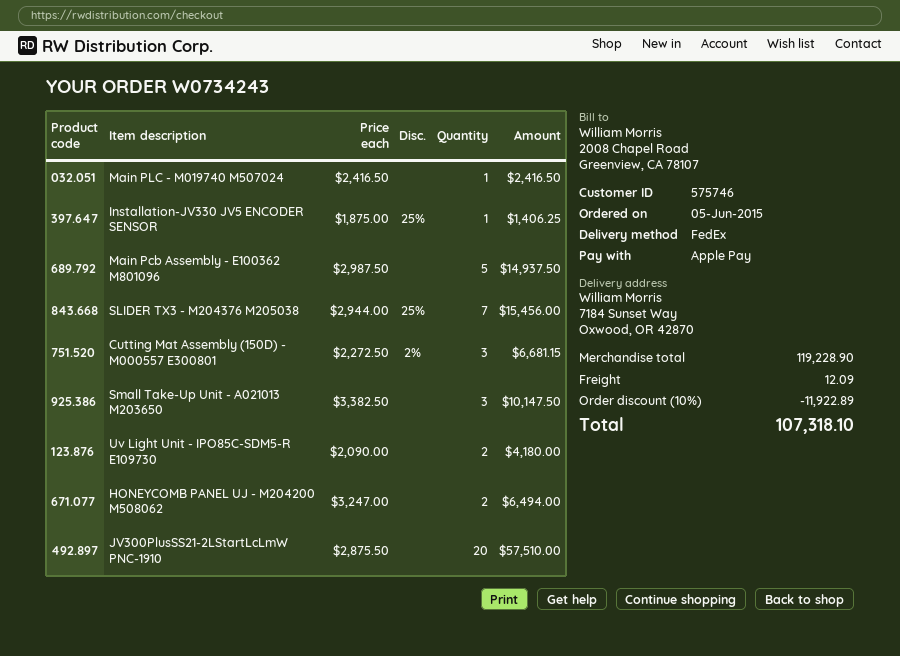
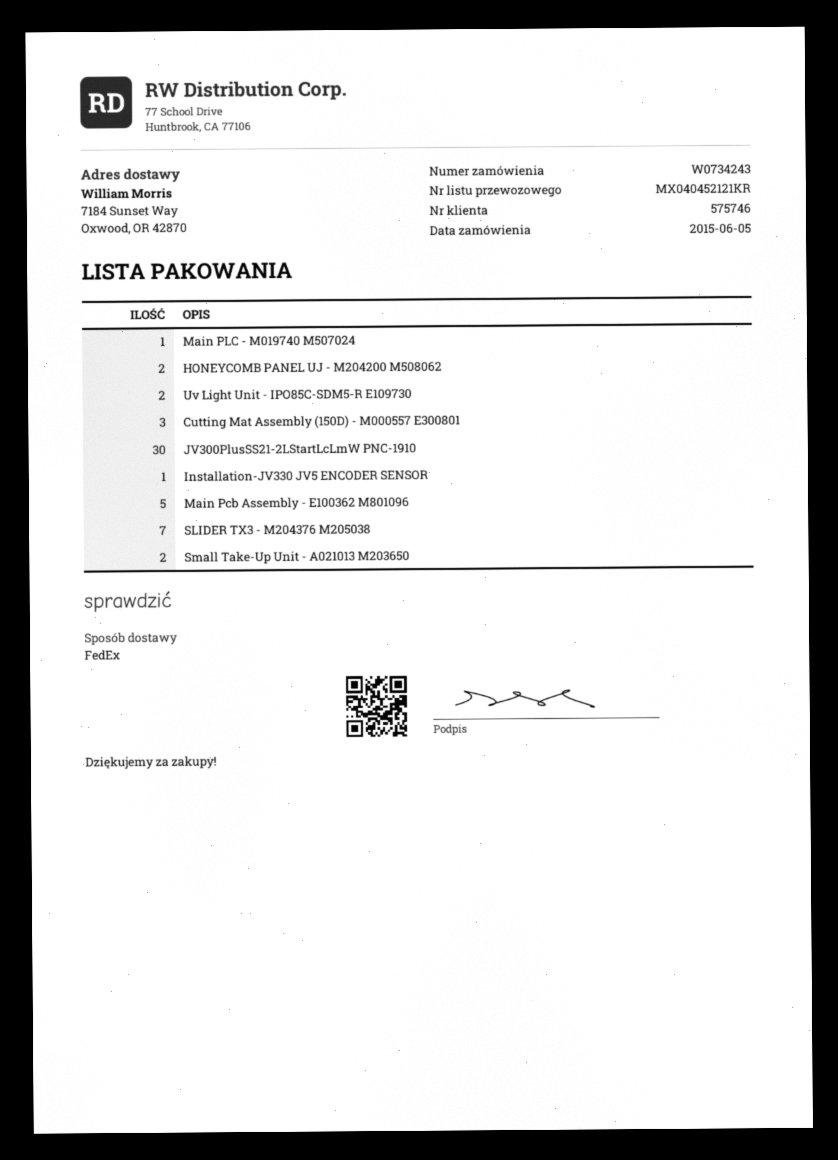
Small Take-Up Unit - A021013 M203650: 3 -> 2
JV300PlusSS21-2LStartLcLmW PNC-1910: 20 -> 30

